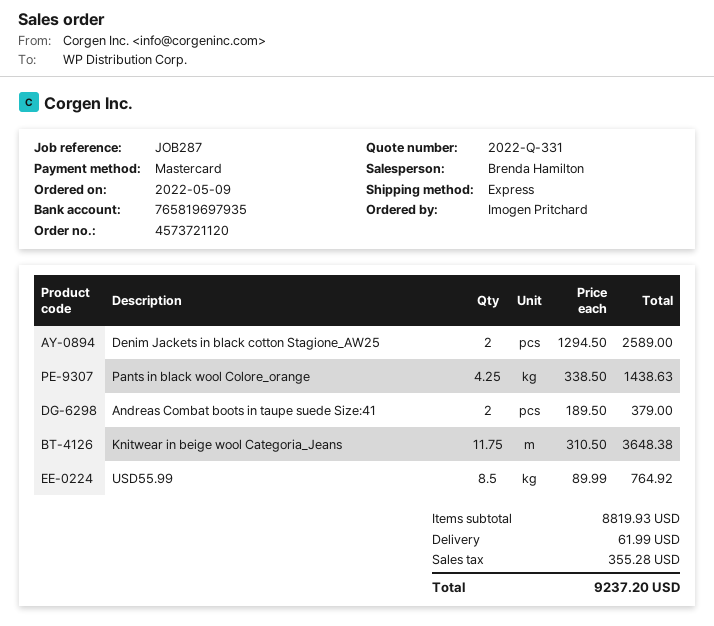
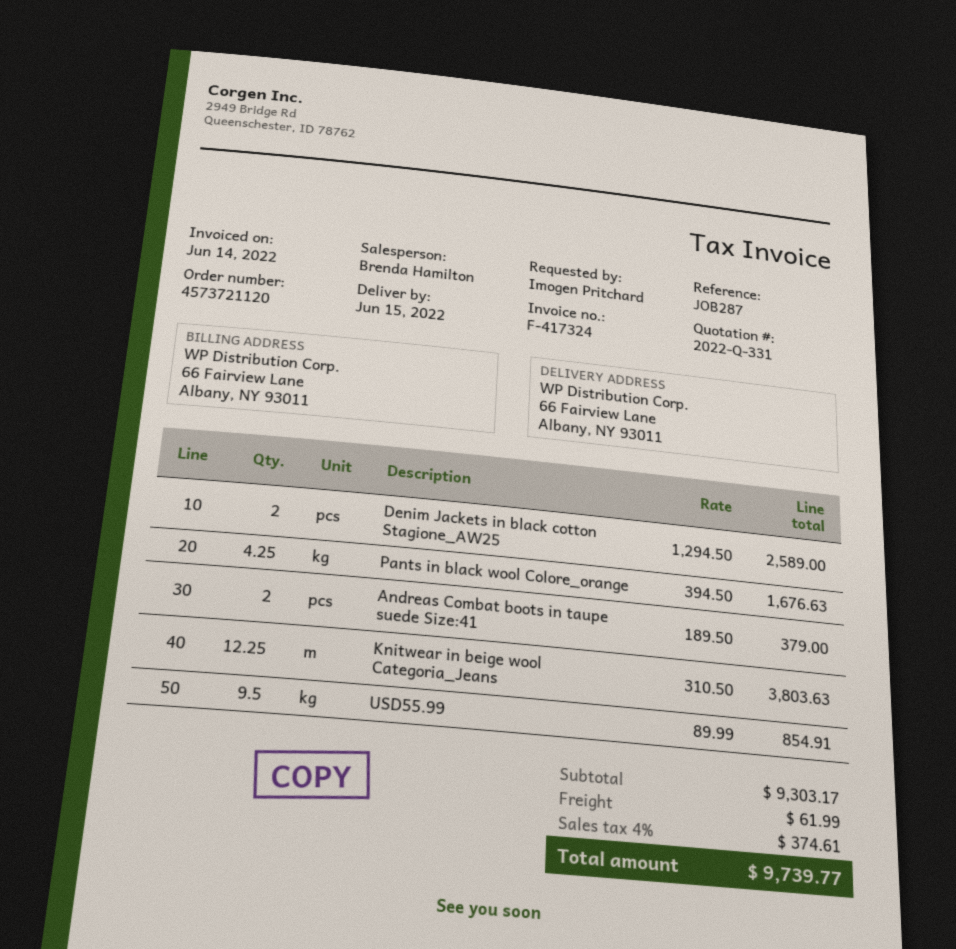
Pants in black wool Colore_orange: 4.25 x 338.50 = 1438.63 -> 4.25 x 394.50 = 1676.63
Knitwear in beige wool Categoria_Jeans: 11.75 x 310.50 = 3648.38 -> 12.25 x 310.50 = 3803.63
USD55.99: 8.5 x 89.99 = 764.92 -> 9.5 x 89.99 = 854.91
subtotal: 8819.93 -> 9303.17
tax: 355.28 -> 374.61
total: 9237.20 -> 9739.77

